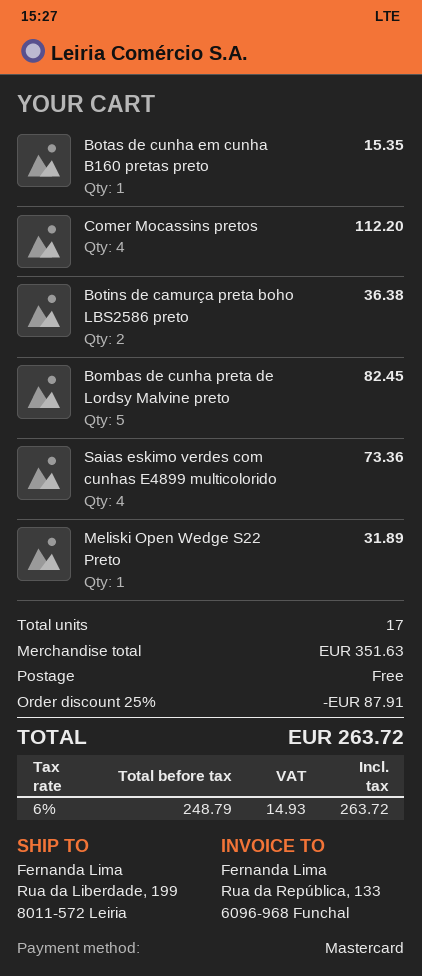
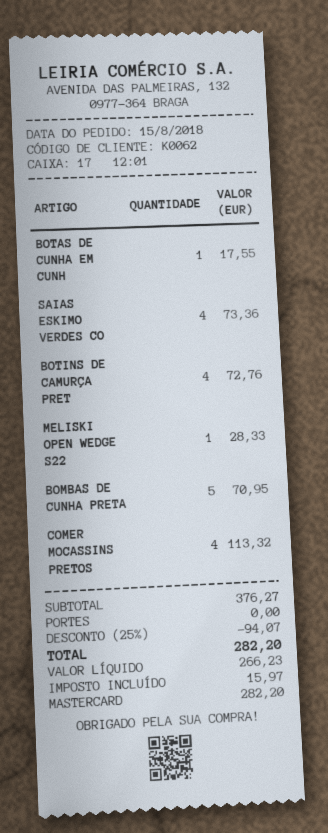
Botas de cunha em cunha B160 pretas preto: 1 for 15.35 -> 1 for 17.55
Comer Mocassins pretos: 4 for 112.20 -> 4 for 113.32
Botins de camurça preta boho LBS2586 preto: 2 for 36.38 -> 4 for 72.76
Bombas de cunha preta de Lordsy Malvine preto: 5 for 82.45 -> 5 for 70.95
Meliski Open Wedge S22 Preto: 1 for 31.89 -> 1 for 28.33
subtotal: 351.63 -> 376.27
discount: 25% = 87.91 -> 25% = 94.07
net: 248.79 -> 266.23
tax: 14.93 -> 15.97
total: 263.72 -> 282.20

